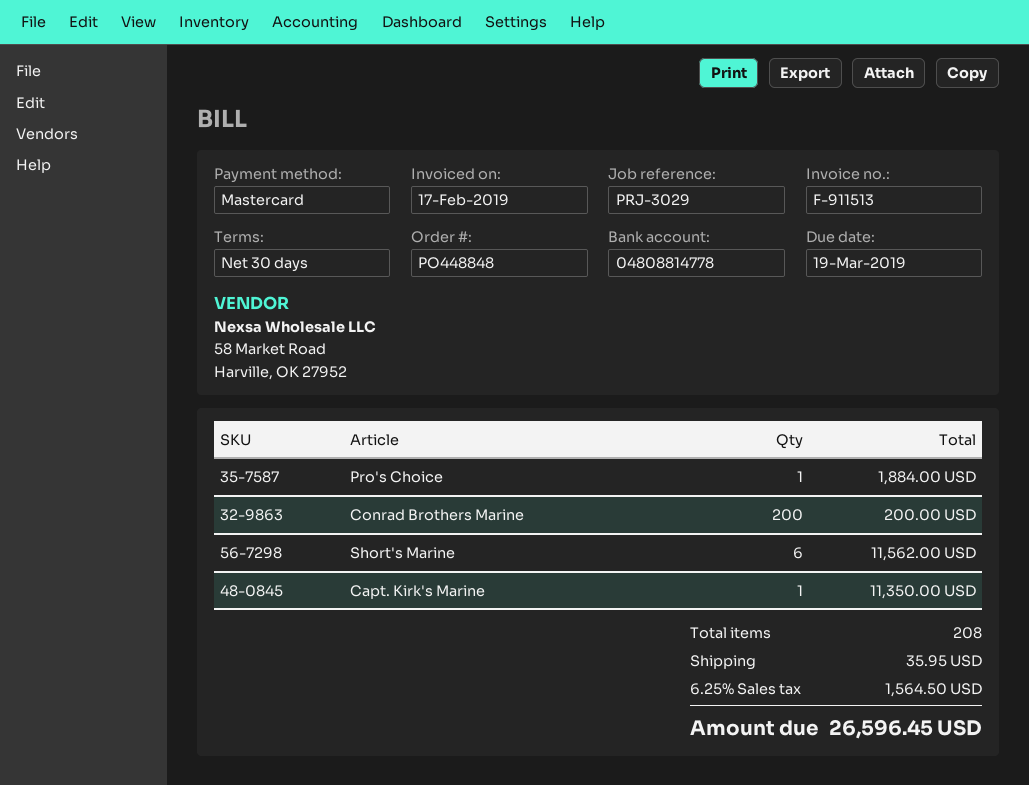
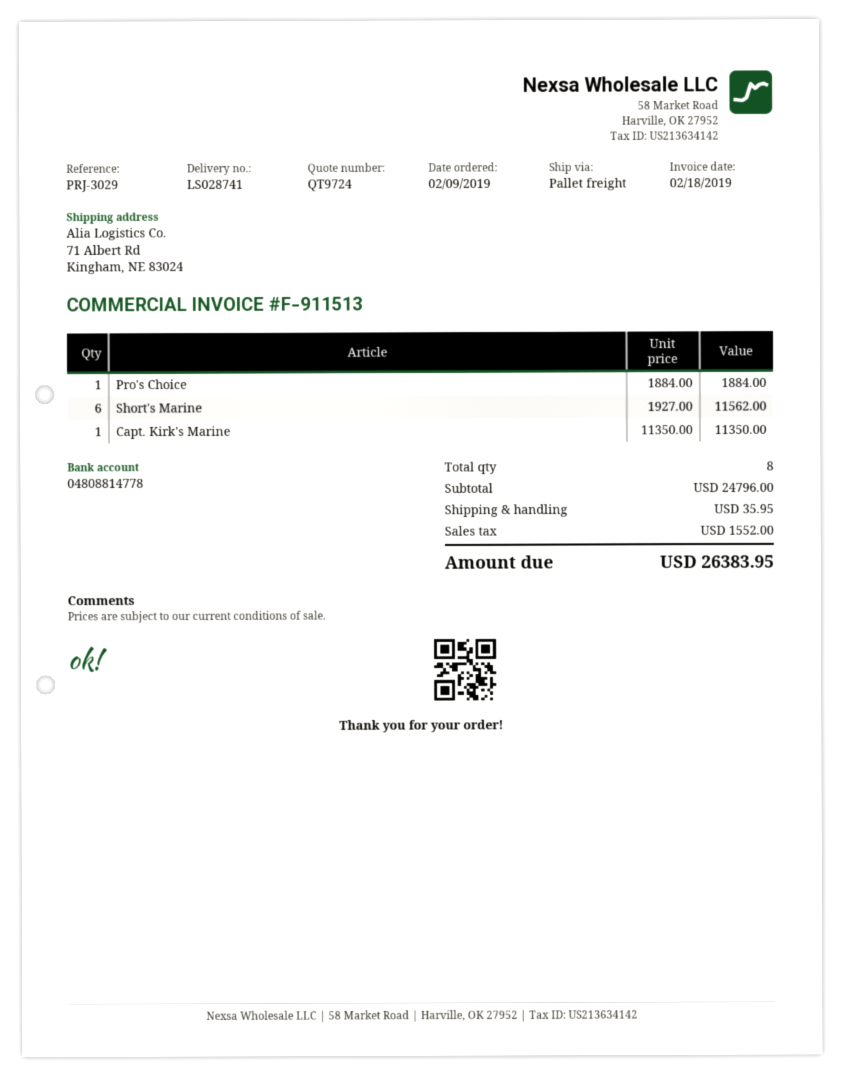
invoice date: 2019-02-17 -> 2019-02-18
Conrad Brothers Marine: 200 for 200.00 -> none
total quantity: 208 -> 8
tax: 1564.50 -> 1552.00
total: 26596.45 -> 26383.95

